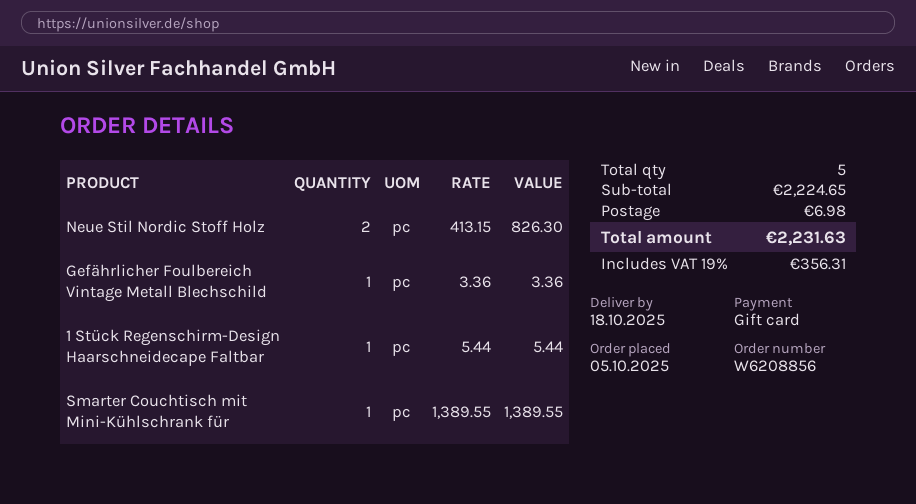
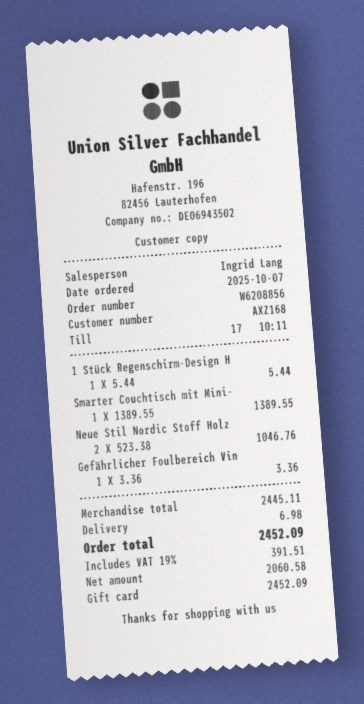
order date: 2025-10-05 -> 2025-10-07
Neue Stil Nordic Stoff Holz: 2 x 413.15 = 826.30 -> 2 x 523.38 = 1046.76
subtotal: 2224.65 -> 2445.11
tax: 19% = 356.31 -> 19% = 391.51
total: 2231.63 -> 2452.09

